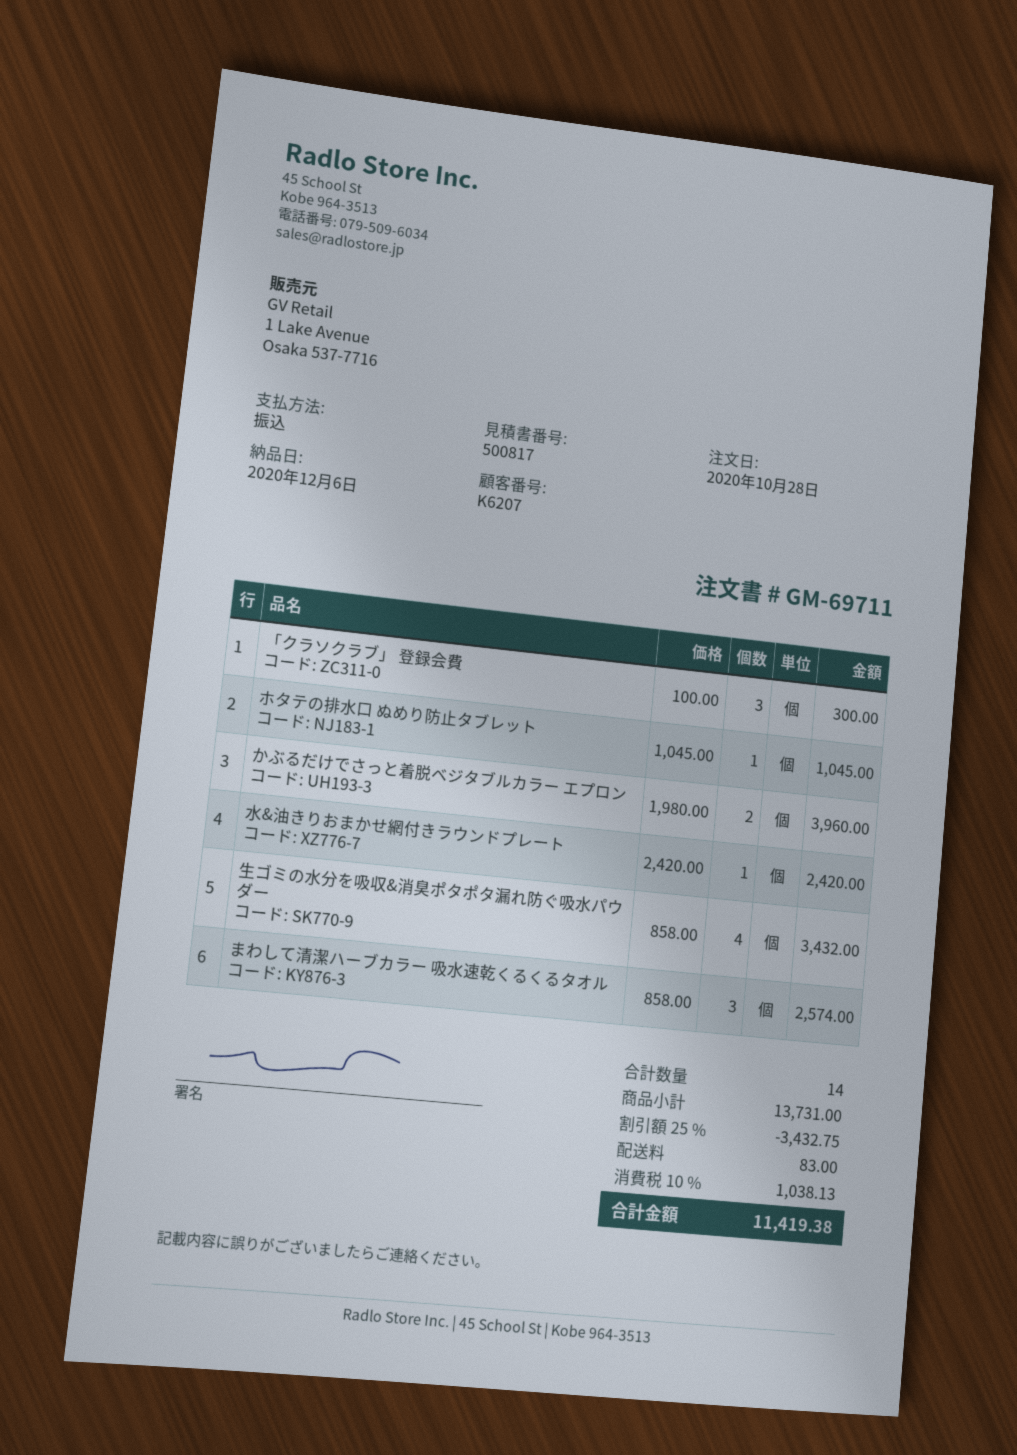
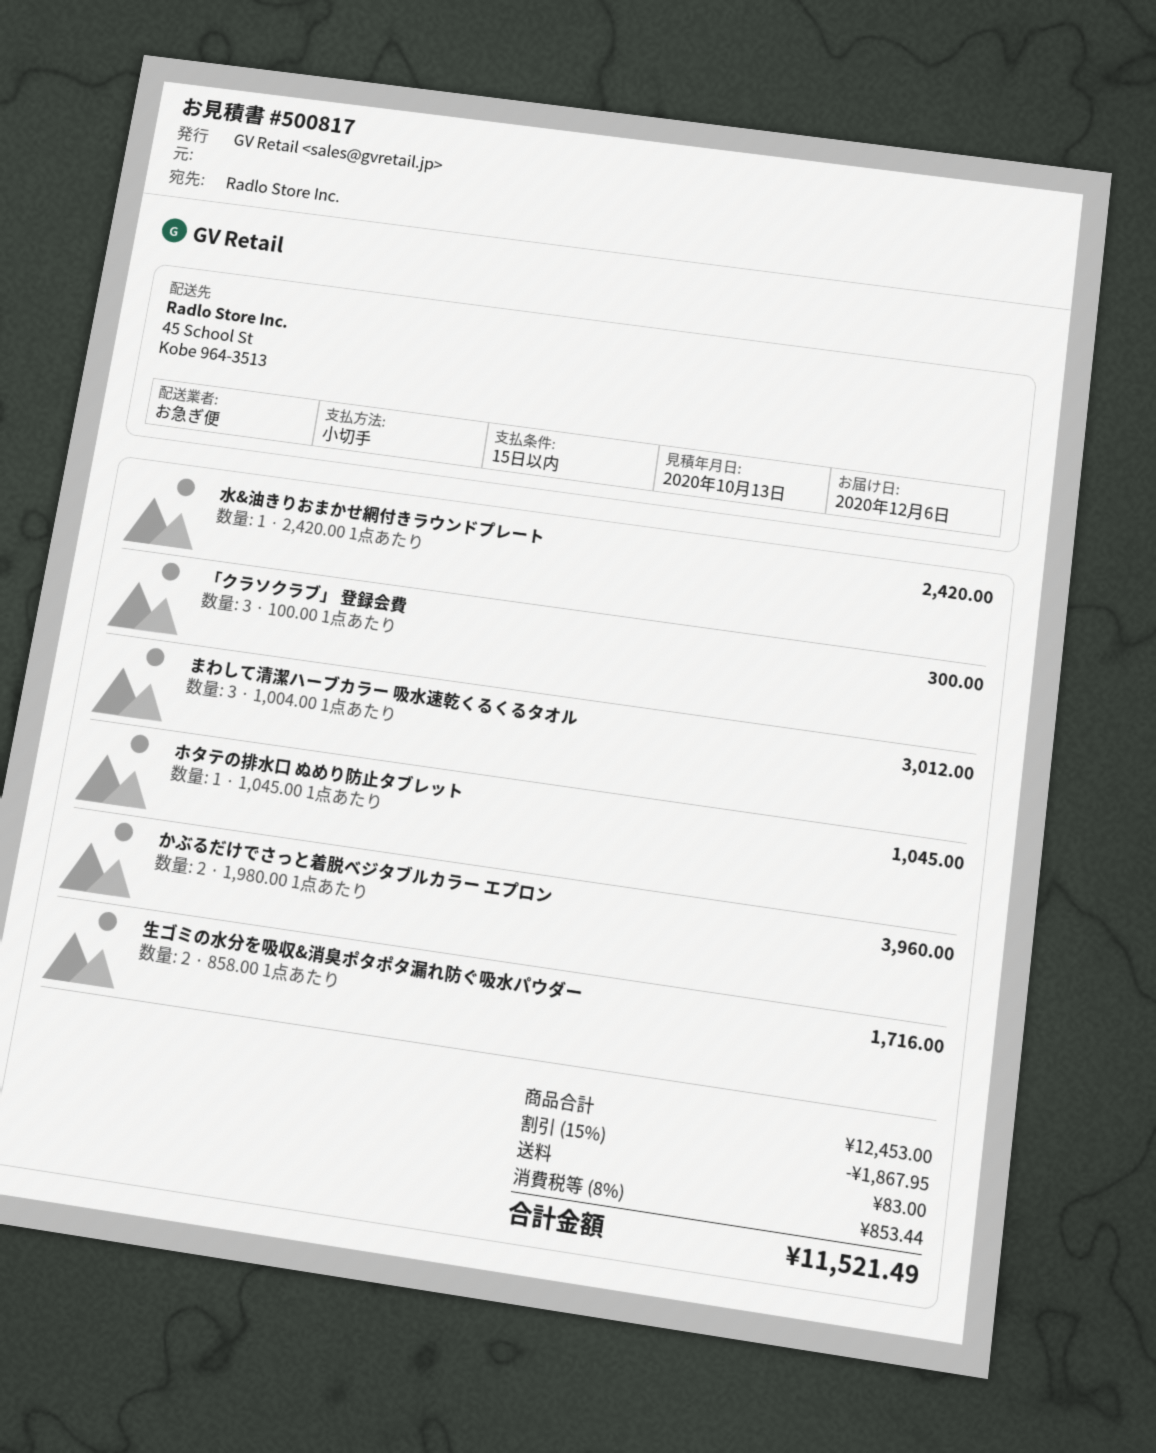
payment method: bank transfer -> cheque
生ゴミの水分を吸収&消臭ポタポタ漏れ防ぐ吸水パウダー: 4 x 858.00 = 3432.00 -> 2 x 858.00 = 1716.00
まわして清潔ハーブカラー 吸水速乾くるくるタオル: 3 x 858.00 = 2574.00 -> 3 x 1004.00 = 3012.00
subtotal: 13731.00 -> 12453.00
discount: 25% = 3432.75 -> 15% = 1867.95
tax: 10% = 1038.13 -> 8% = 853.44
total: 11419.38 -> 11521.49

